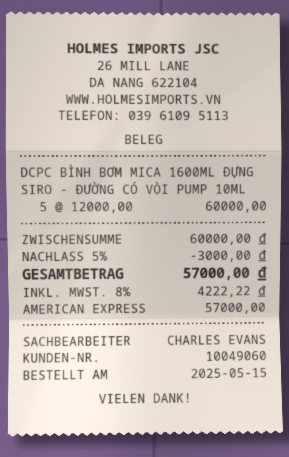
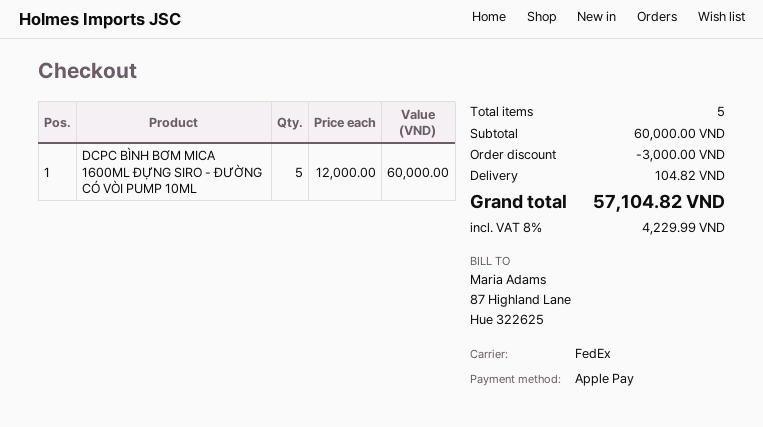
payment method: American Express -> Apple Pay
shipping: none -> 104.82
tax: 8% = 4222.22 -> 8% = 4229.99
total: 57000.00 -> 57104.82

